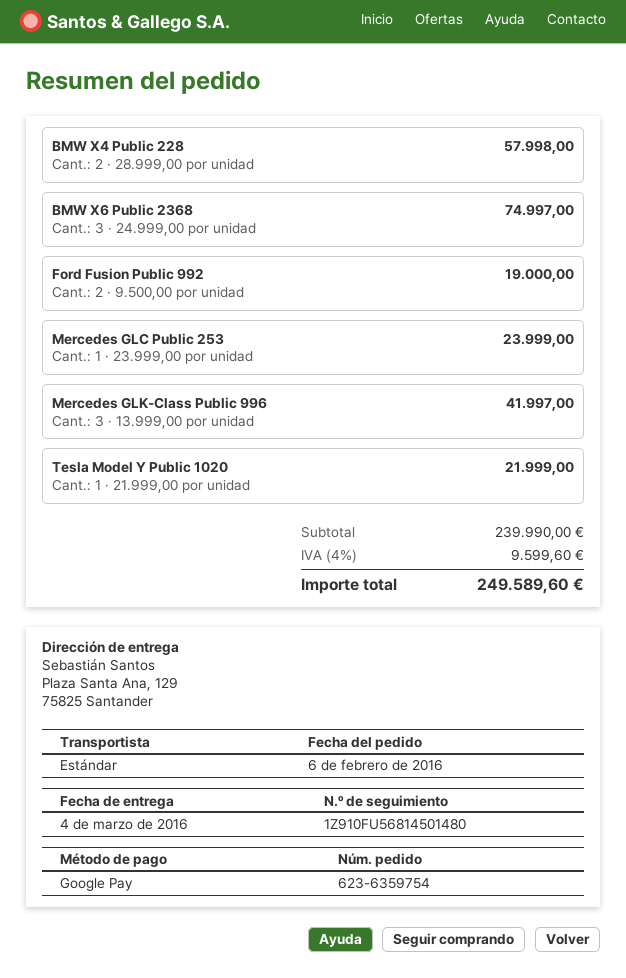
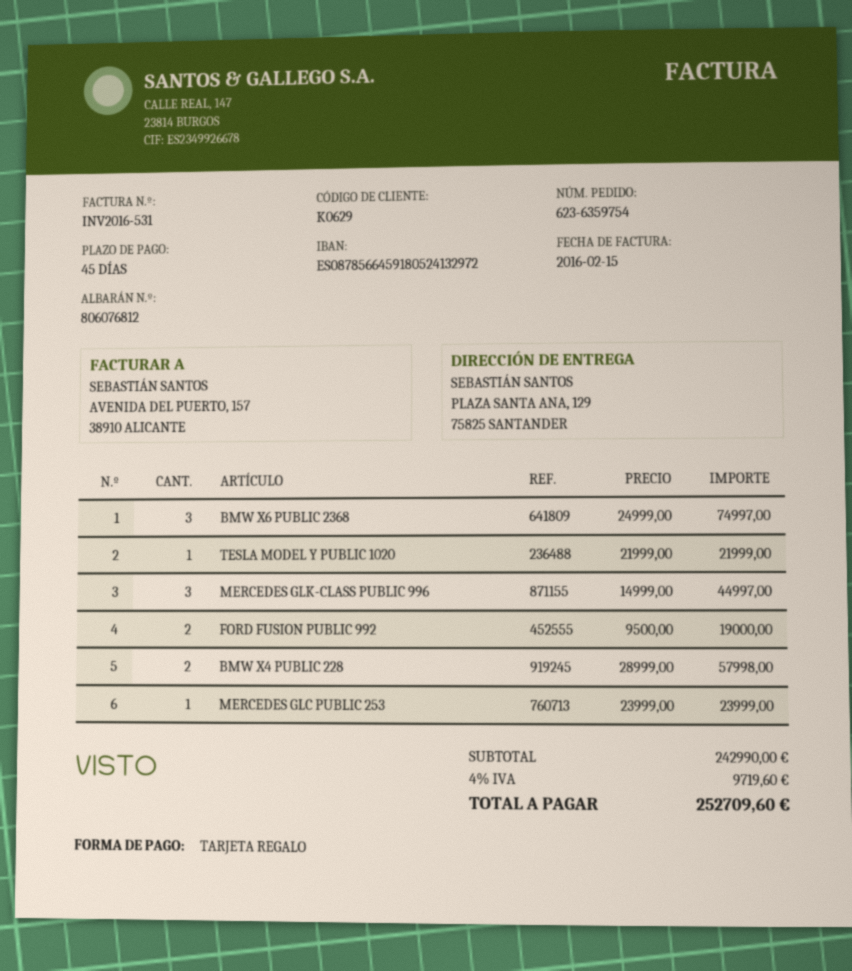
payment method: Google Pay -> gift card
Mercedes GLK-Class Public 996: 3 x 13999.00 = 41997.00 -> 3 x 14999.00 = 44997.00
subtotal: 239990.00 -> 242990.00
tax: 4% = 9599.60 -> 4% = 9719.60
total: 249589.60 -> 252709.60

